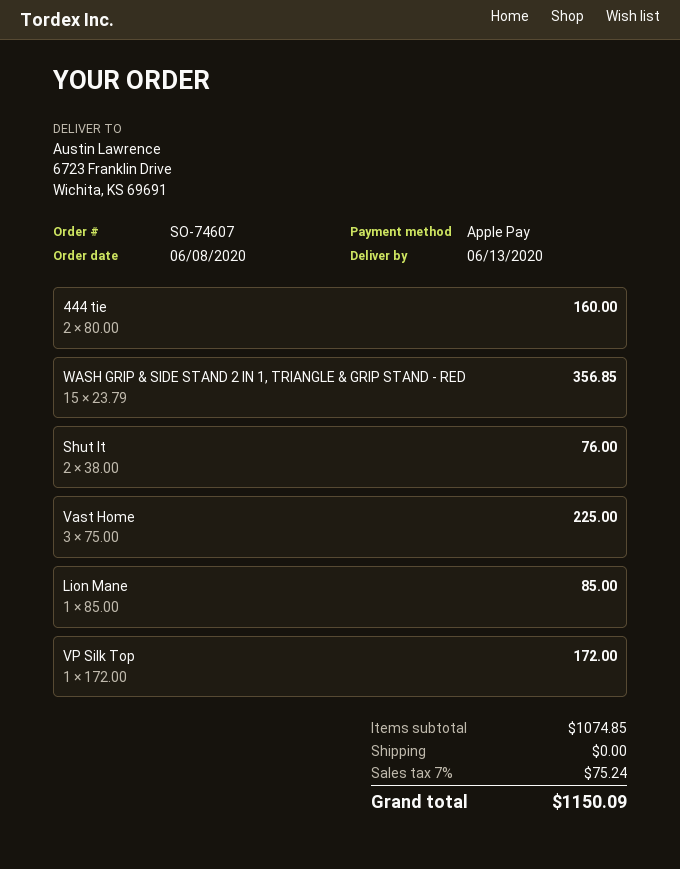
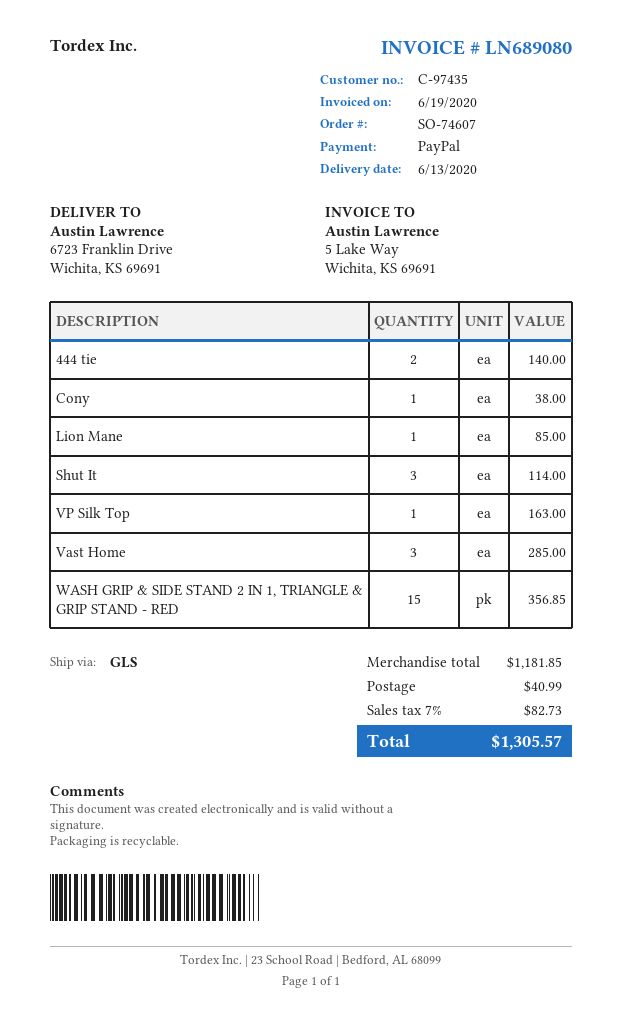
payment method: Apple Pay -> PayPal
444 tie: 2 for 160.00 -> 2 for 140.00
Shut It: 2 for 76.00 -> 3 for 114.00
Vast Home: 3 for 225.00 -> 3 for 285.00
VP Silk Top: 1 for 172.00 -> 1 for 163.00
Cony: none -> 1 for 38.00
subtotal: 1074.85 -> 1181.85
shipping: 0.00 -> 40.99
tax: 7% = 75.24 -> 7% = 82.73
total: 1150.09 -> 1305.57

